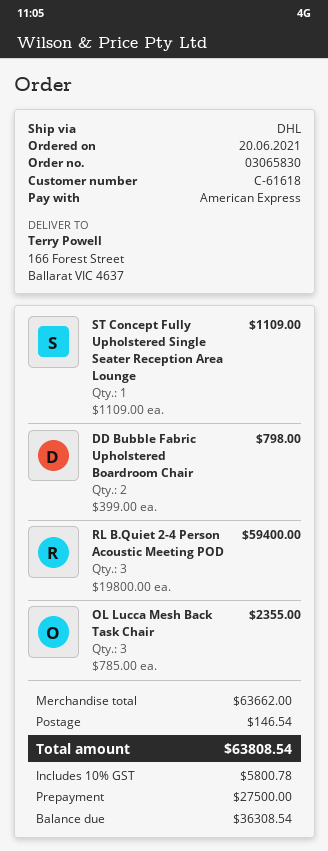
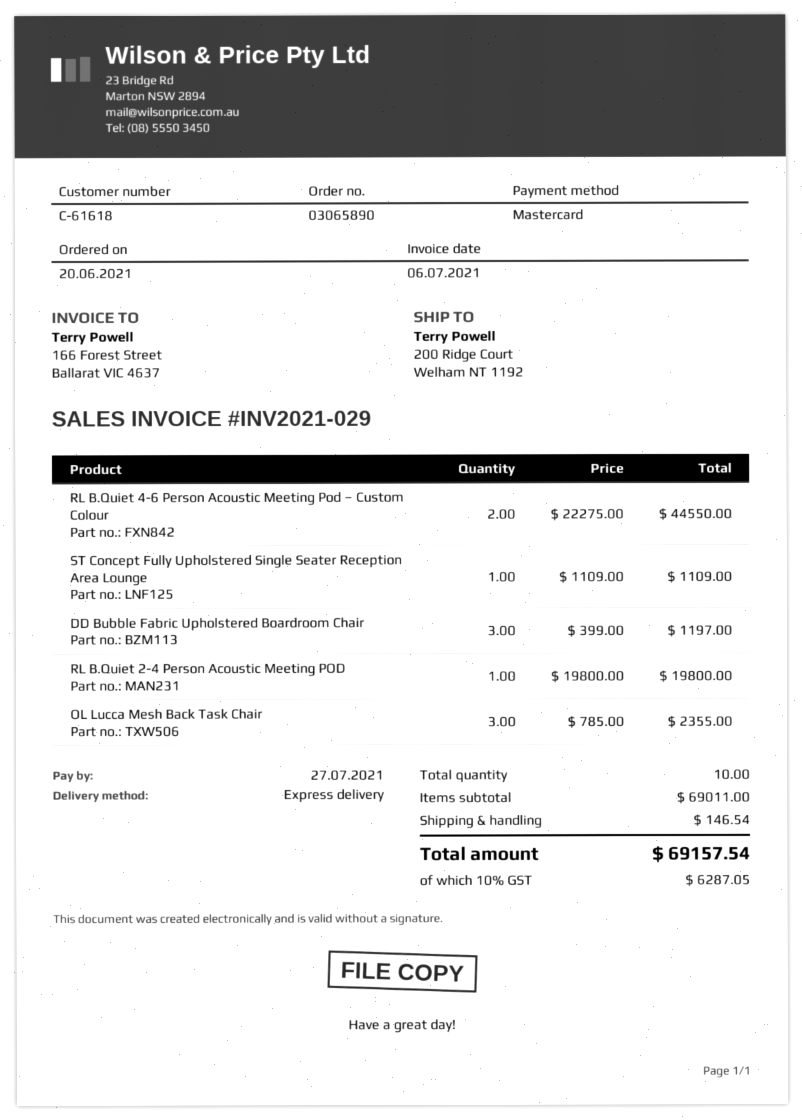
order number: 03065830 -> 03065890
payment method: American Express -> Mastercard
shipping method: DHL -> express
ship to: 166 Forest Street, Ballarat VIC 4637 -> 200 Ridge Court, Welham NT 1192
DD Bubble Fabric Upholstered Boardroom Chair: 2 x 399.00 = 798.00 -> 3 x 399.00 = 1197.00
RL B.Quiet 2-4 Person Acoustic Meeting POD: 3 x 19800.00 = 59400.00 -> 1 x 19800.00 = 19800.00
RL B.Quiet 4-6 Person Acoustic Meeting Pod – Custom Colour: none -> 2 x 22275.00 = 44550.00
subtotal: 63662.00 -> 69011.00
tax: 10% = 5800.78 -> 10% = 6287.05
total: 63808.54 -> 69157.54

